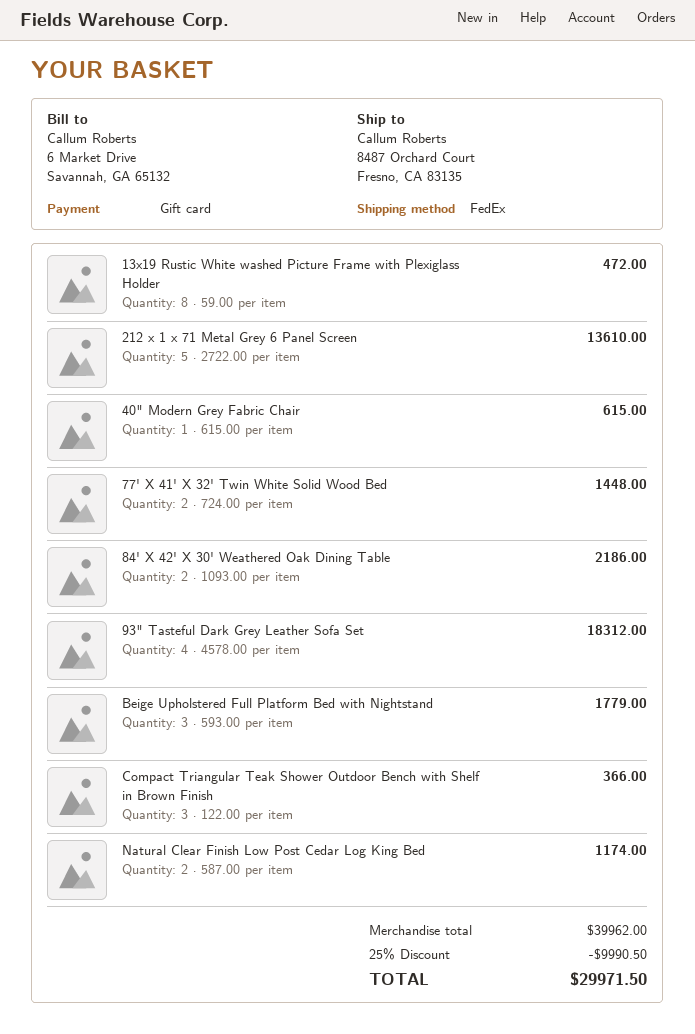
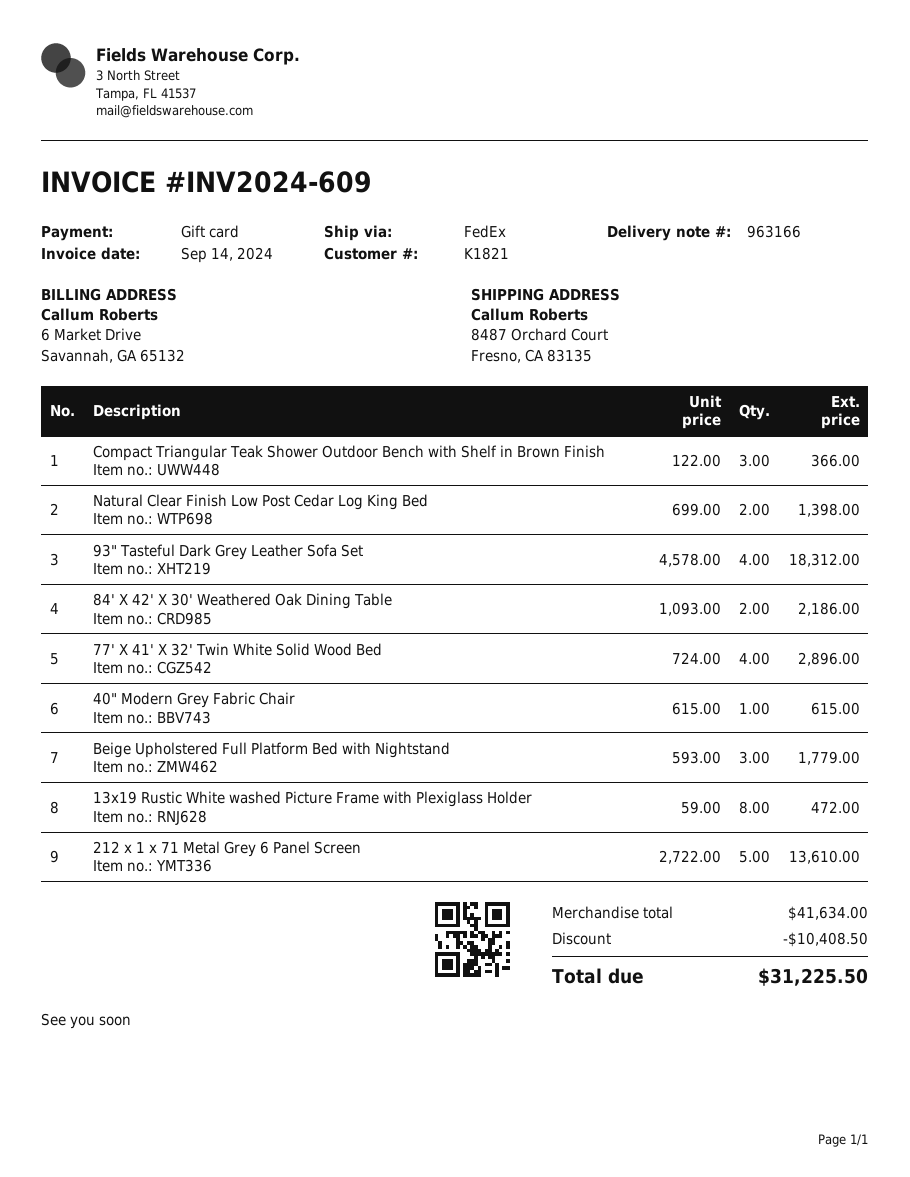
77' X 41' X 32' Twin White Solid Wood Bed: 2 x 724.00 = 1448.00 -> 4 x 724.00 = 2896.00
Natural Clear Finish Low Post Cedar Log King Bed: 2 x 587.00 = 1174.00 -> 2 x 699.00 = 1398.00
subtotal: 39962.00 -> 41634.00
discount: 9990.50 -> 10408.50
total: 29971.50 -> 31225.50

